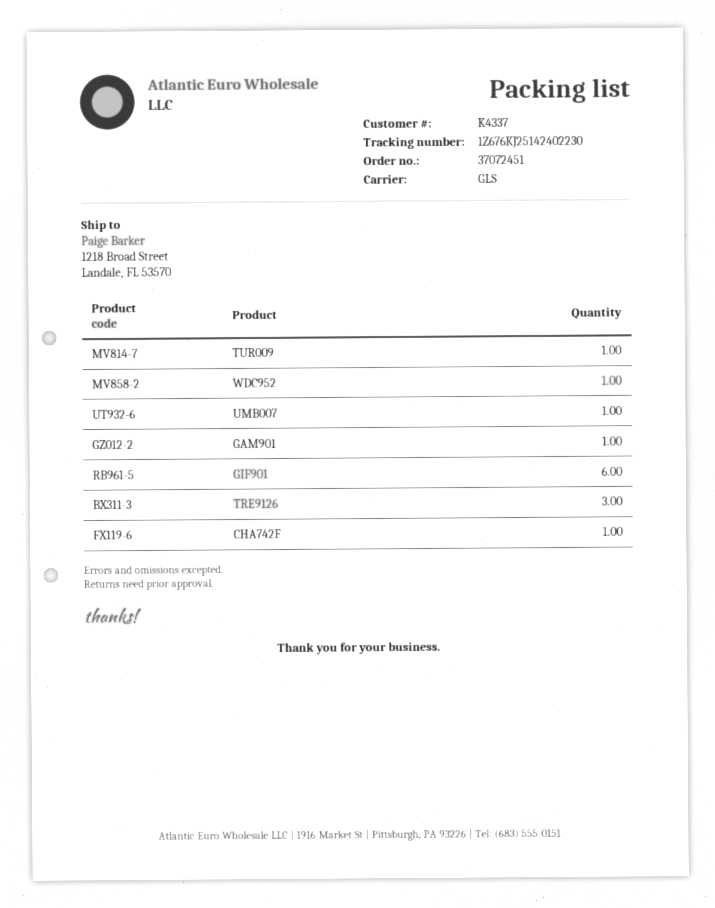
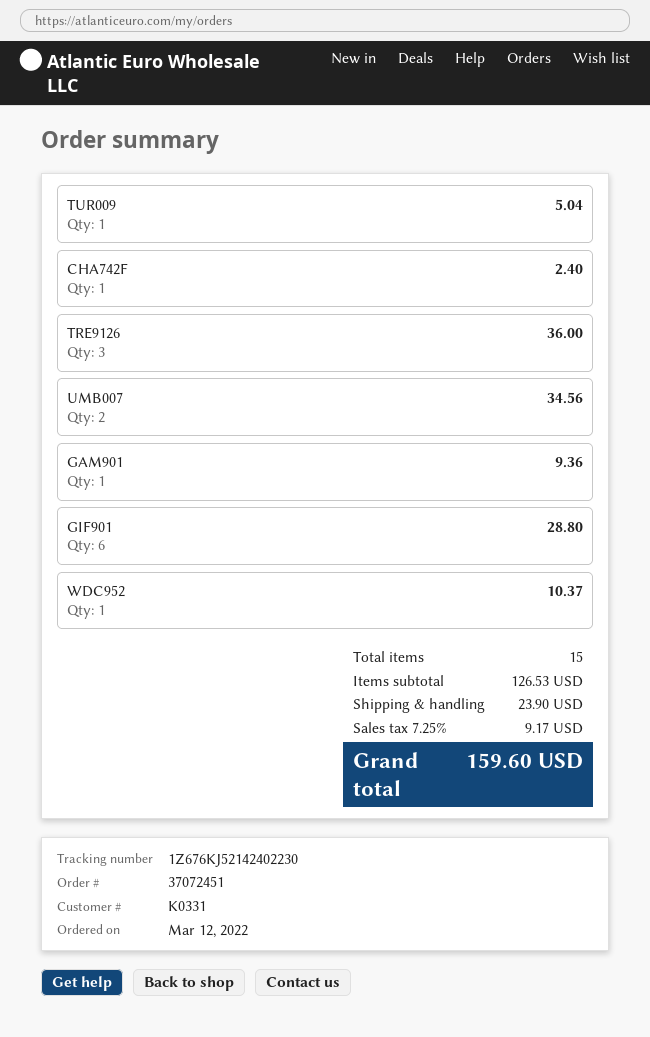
customer number: K4337 -> K0331
tracking number: 1Z676KJ25142402230 -> 1Z676KJ52142402230
UMB007: 1 -> 2

